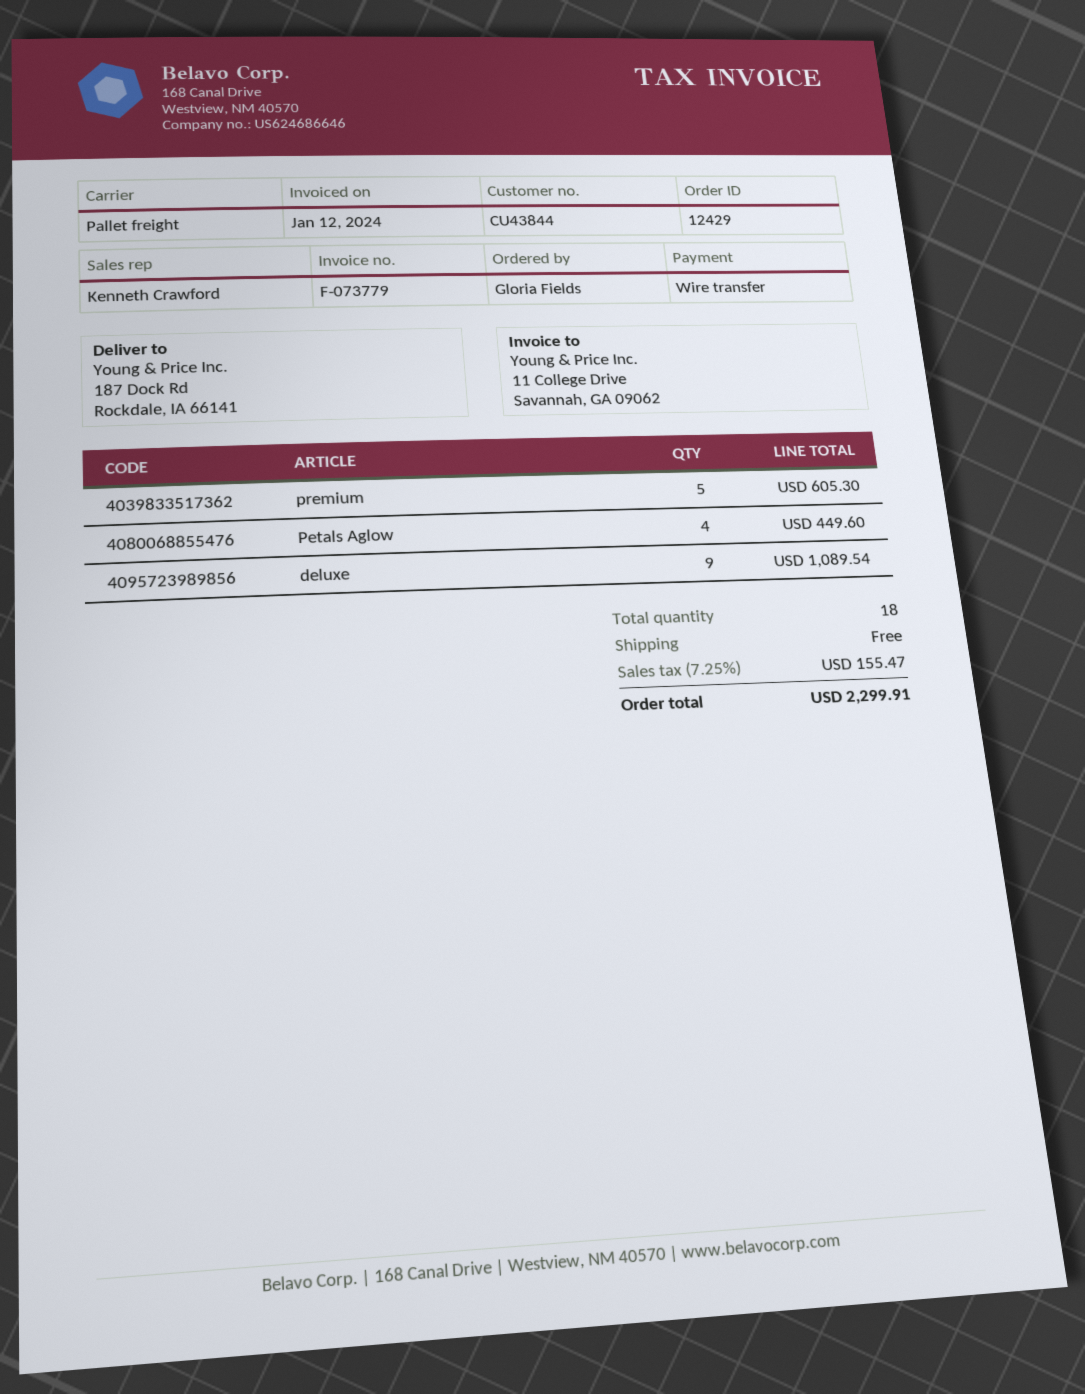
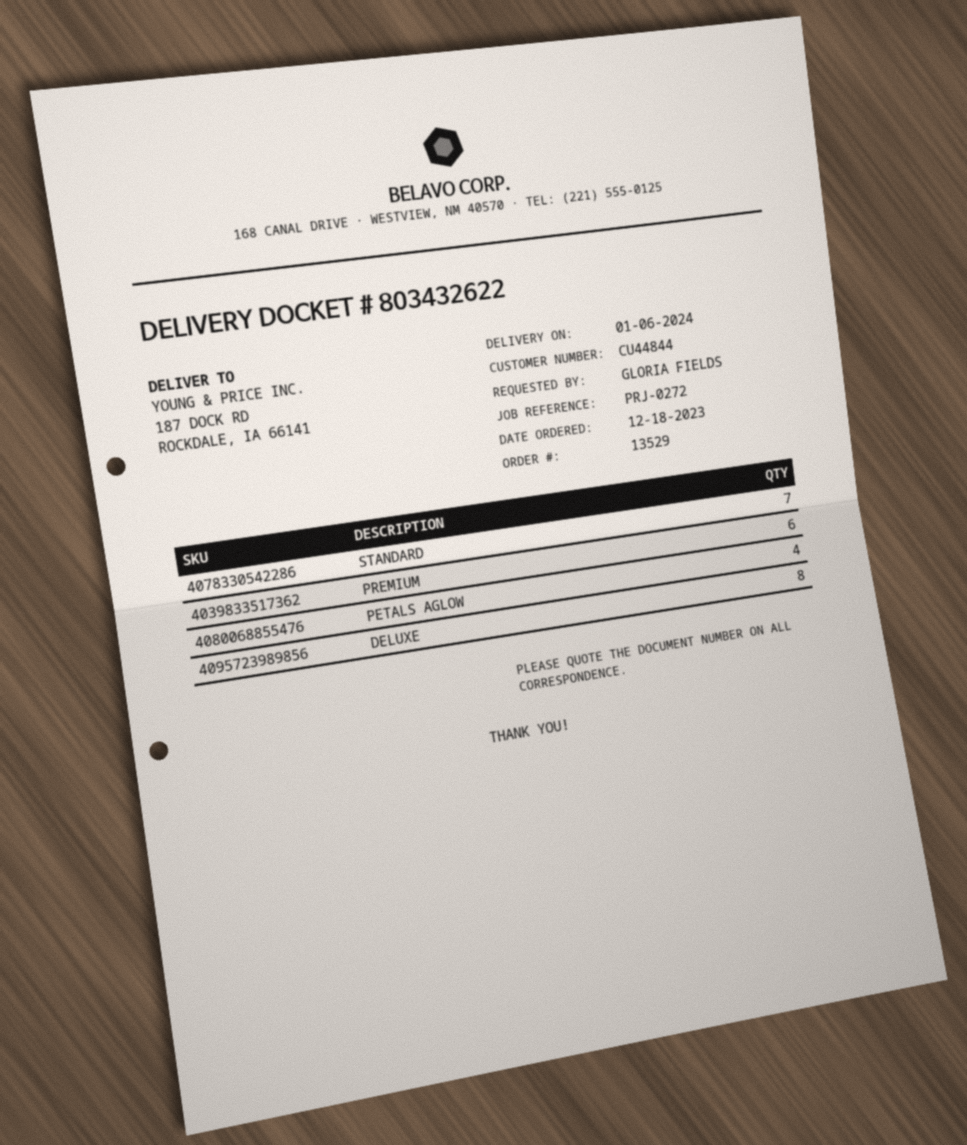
order number: 12429 -> 13529
customer number: CU43844 -> CU44844
premium: 5 -> 6
deluxe: 9 -> 8
STANDARD: none -> 7

